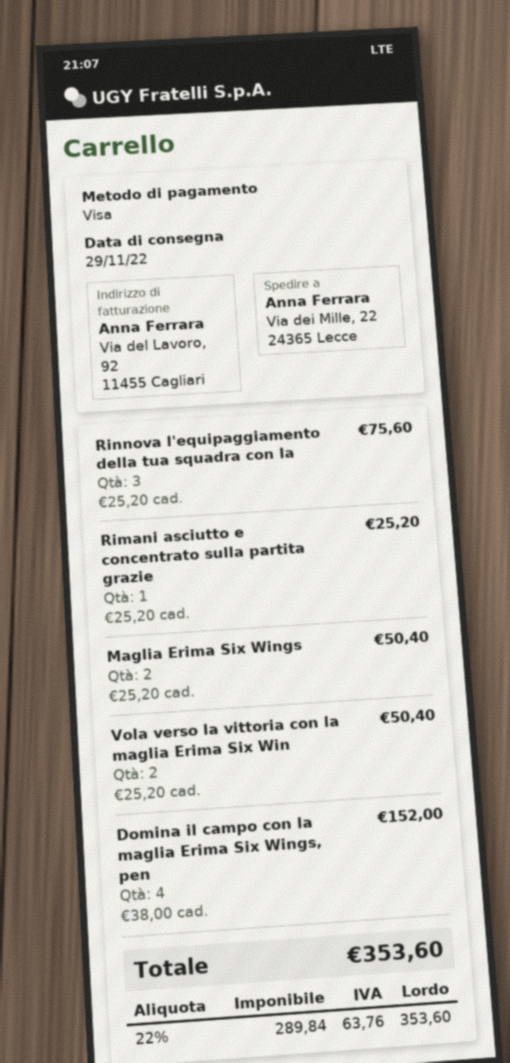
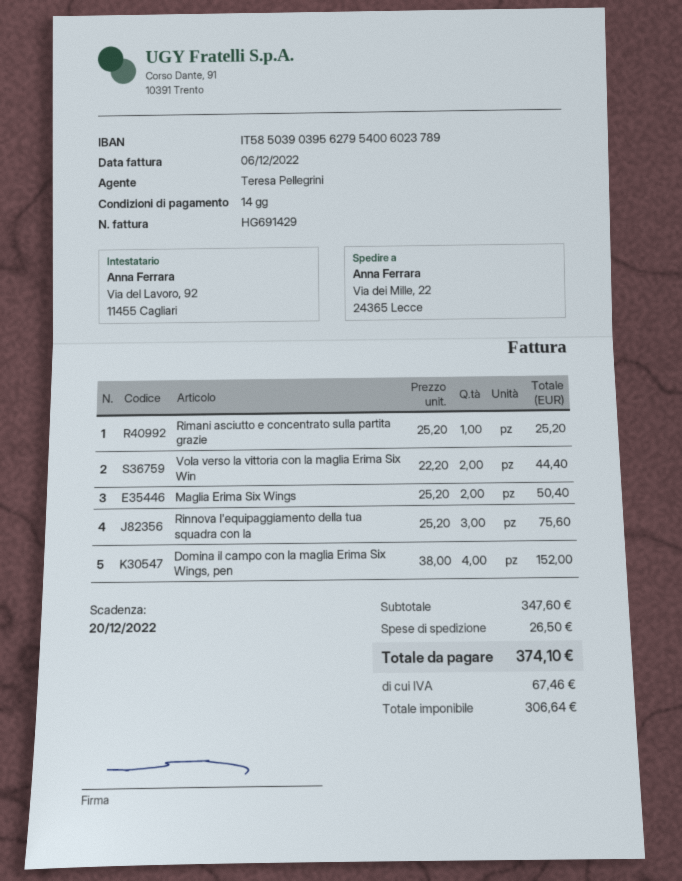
Vola verso la vittoria con la maglia Erima Six Win: 2 x 25.20 = 50.40 -> 2 x 22.20 = 44.40
shipping: none -> 26.50
net: 289.84 -> 306.64
tax: 63.76 -> 67.46
total: 353.60 -> 374.10

